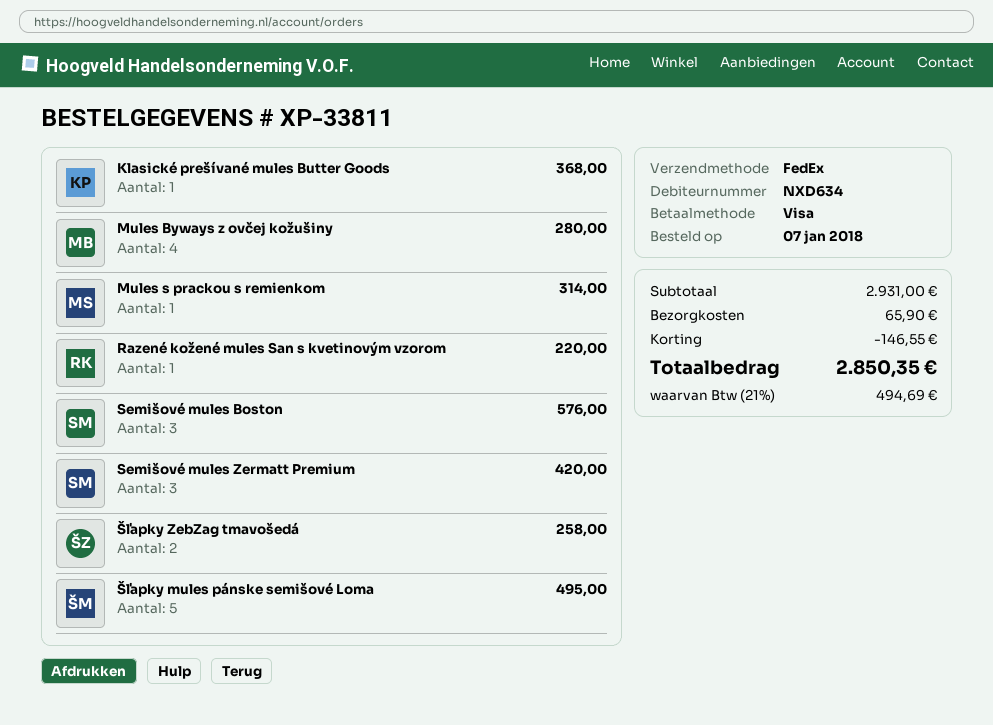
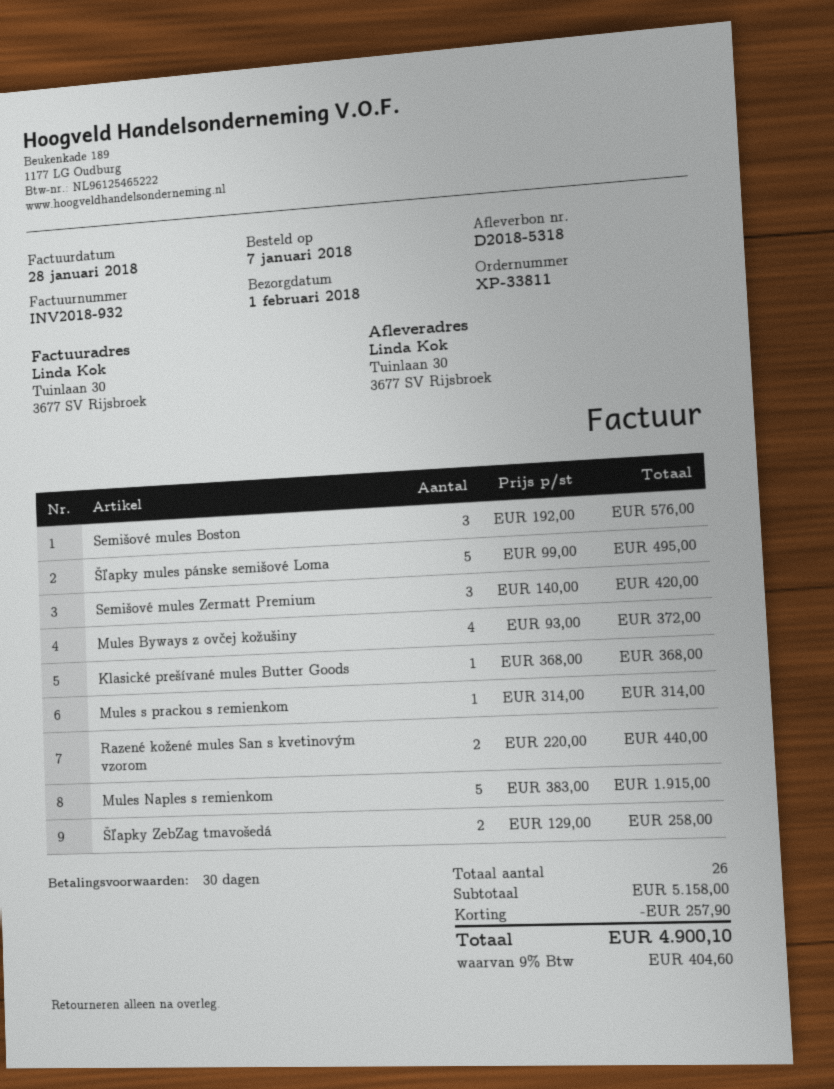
Mules Byways z ovčej kožušiny: 4 for 280.00 -> 4 for 372.00
Razené kožené mules San s kvetinovým vzorom: 1 for 220.00 -> 2 for 440.00
Mules Naples s remienkom: none -> 5 for 1915.00
subtotal: 2931.00 -> 5158.00
discount: 146.55 -> 257.90
shipping: 65.90 -> none
tax: 21% = 494.69 -> 9% = 404.60
total: 2850.35 -> 4900.10

